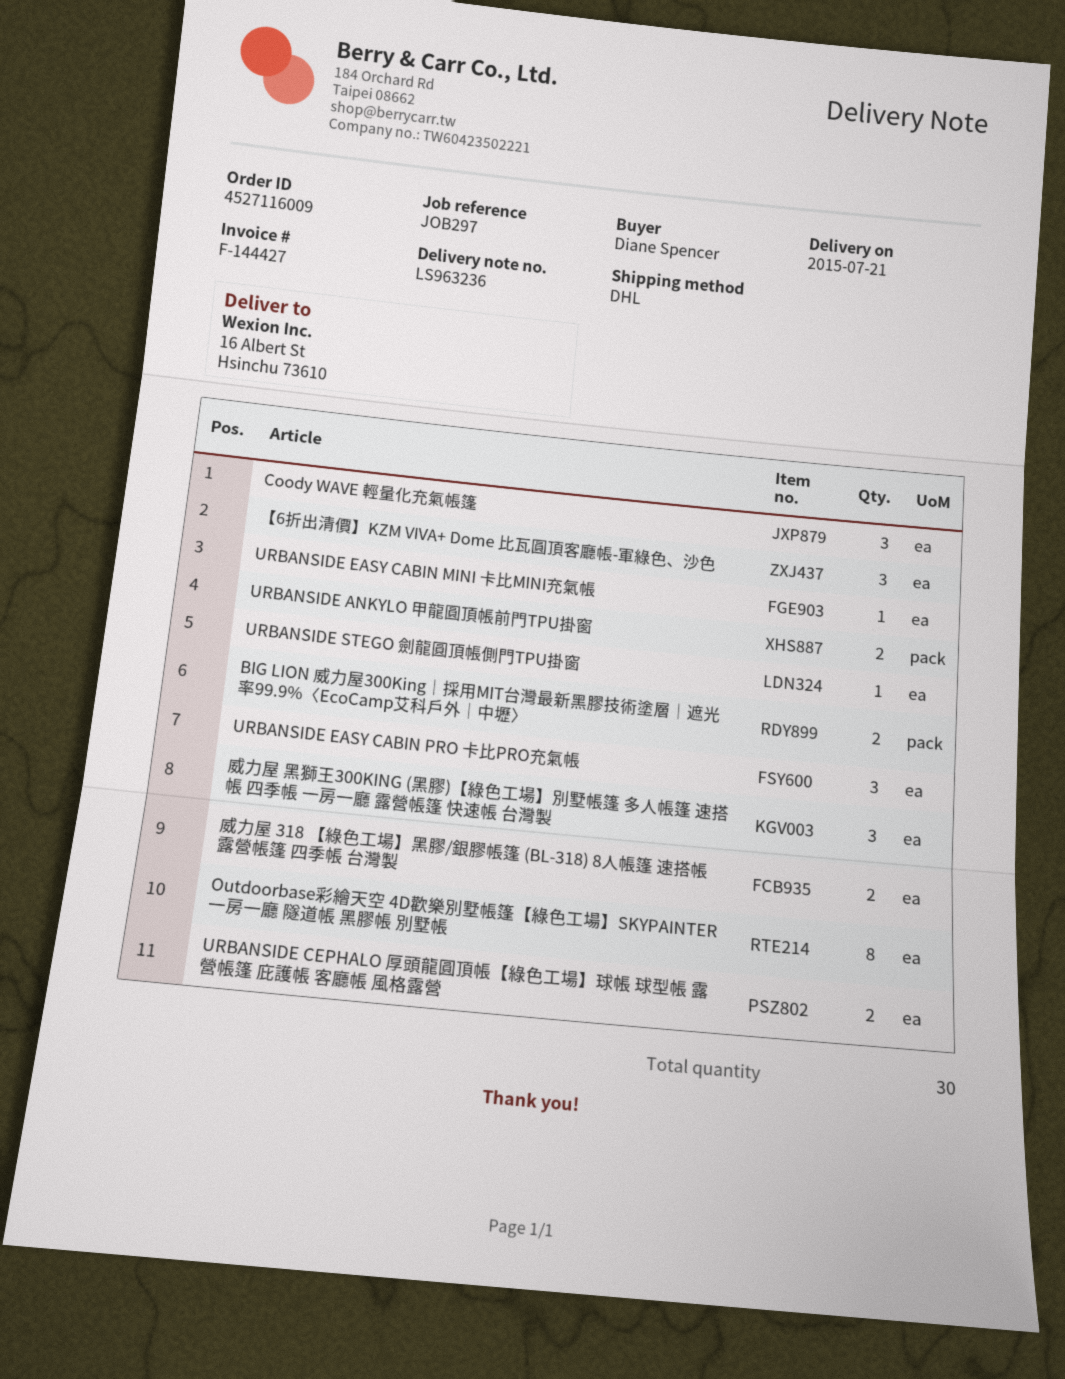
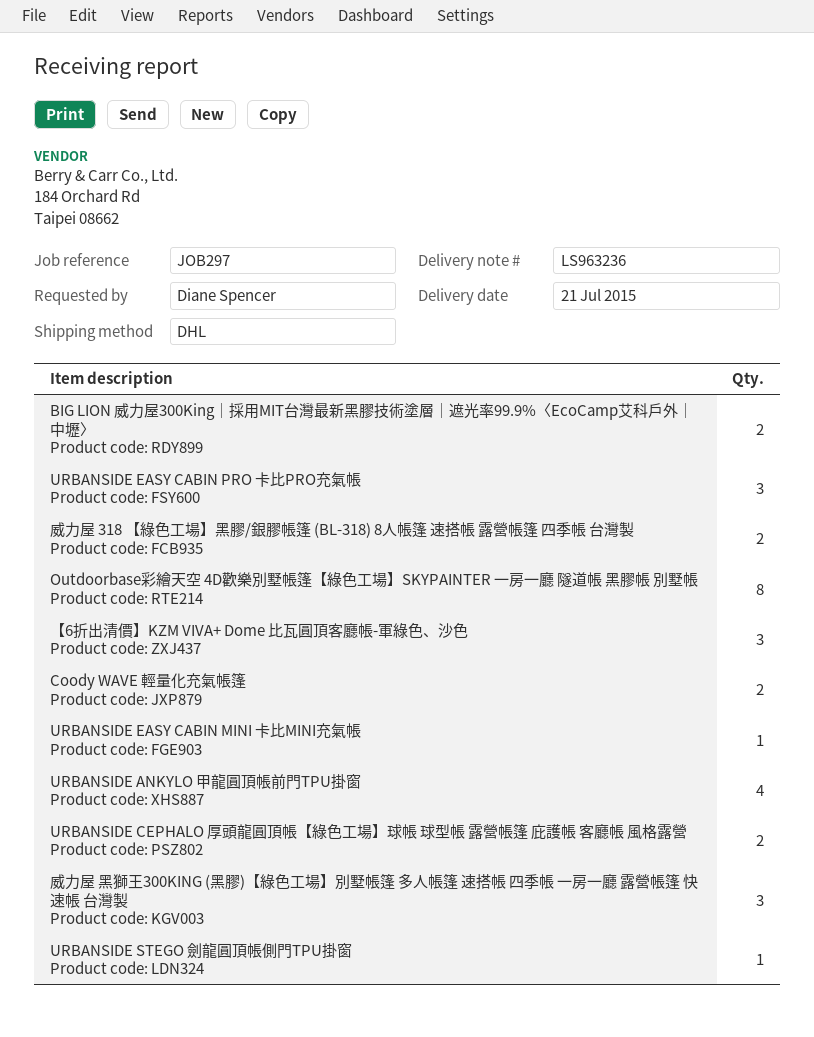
Coody WAVE 輕量化充氣帳篷: 3 -> 2
URBANSIDE ANKYLO 甲龍圓頂帳前門TPU掛窗: 2 -> 4

